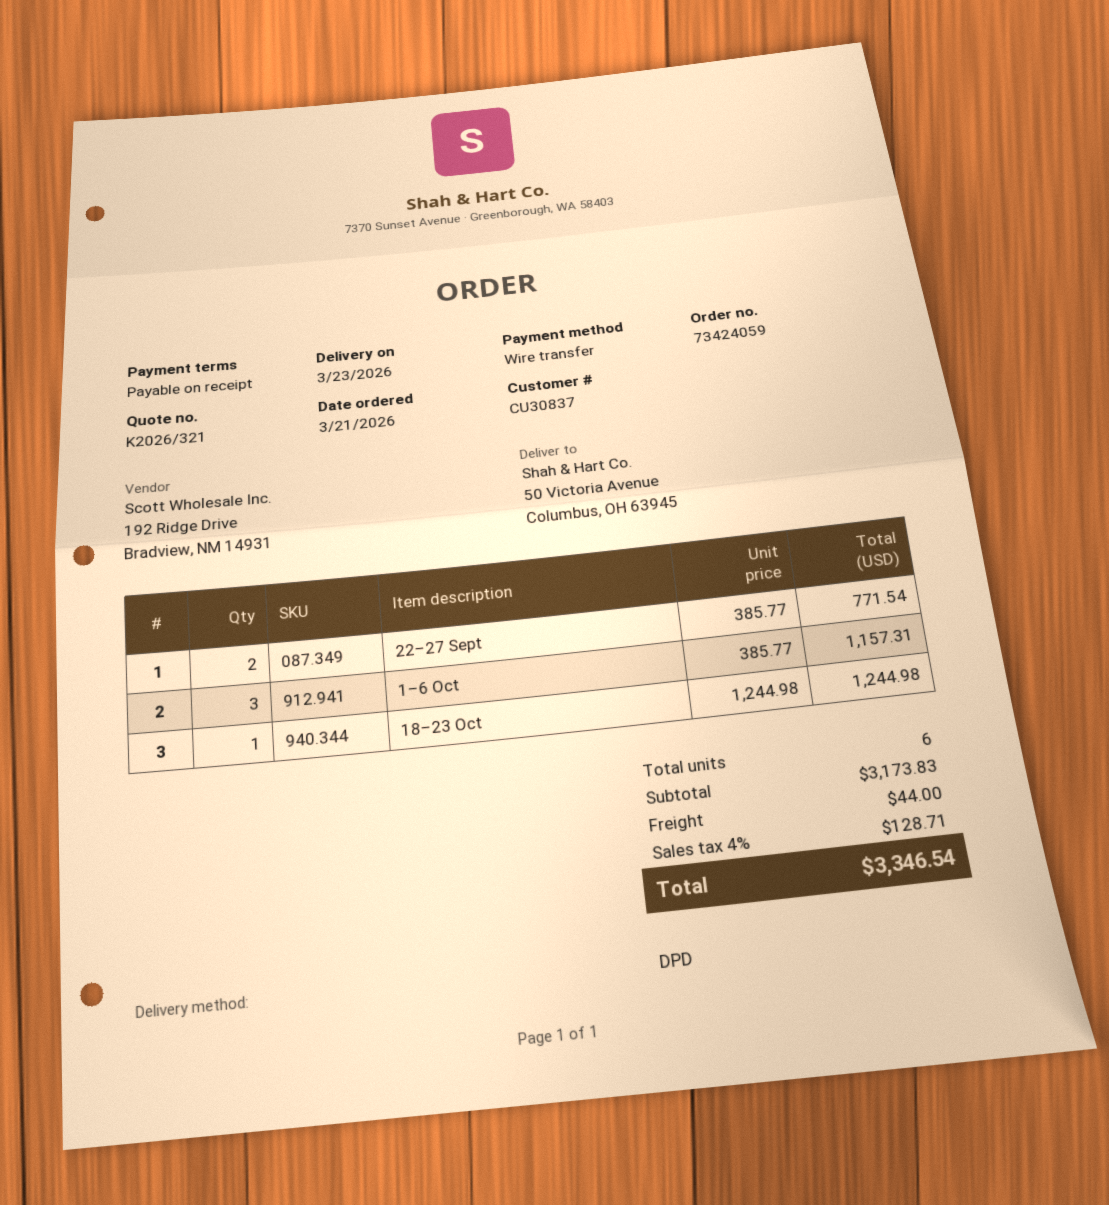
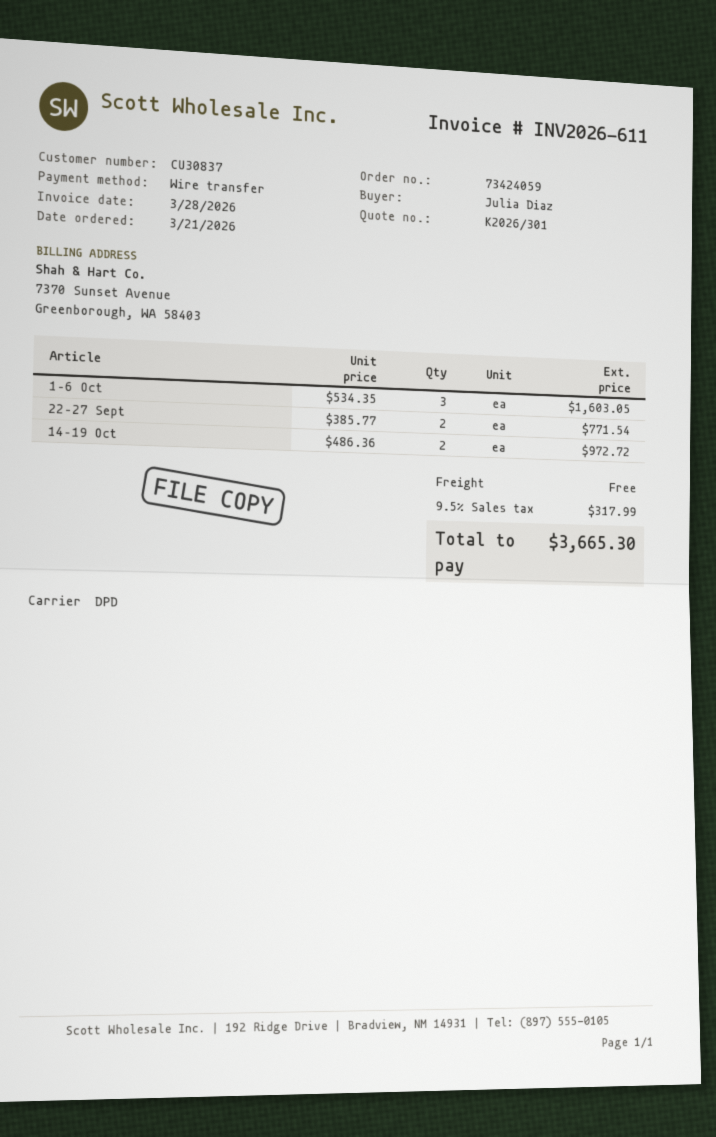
quote number: K2026/321 -> K2026/301
1–6 Oct: 3 x 385.77 = 1157.31 -> 3 x 534.35 = 1603.05
18–23 Oct: 1 x 1244.98 = 1244.98 -> none
14–19 Oct: none -> 2 x 486.36 = 972.72
shipping: 44.00 -> 0.00
tax: 4% = 128.71 -> 9.5% = 317.99
total: 3346.54 -> 3665.30

